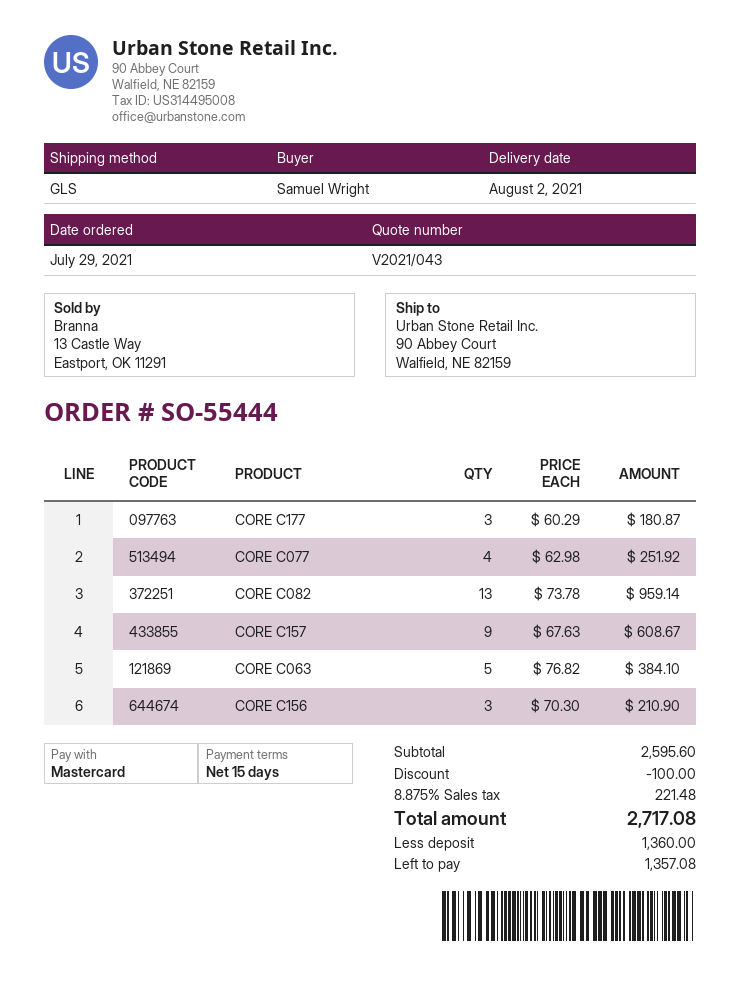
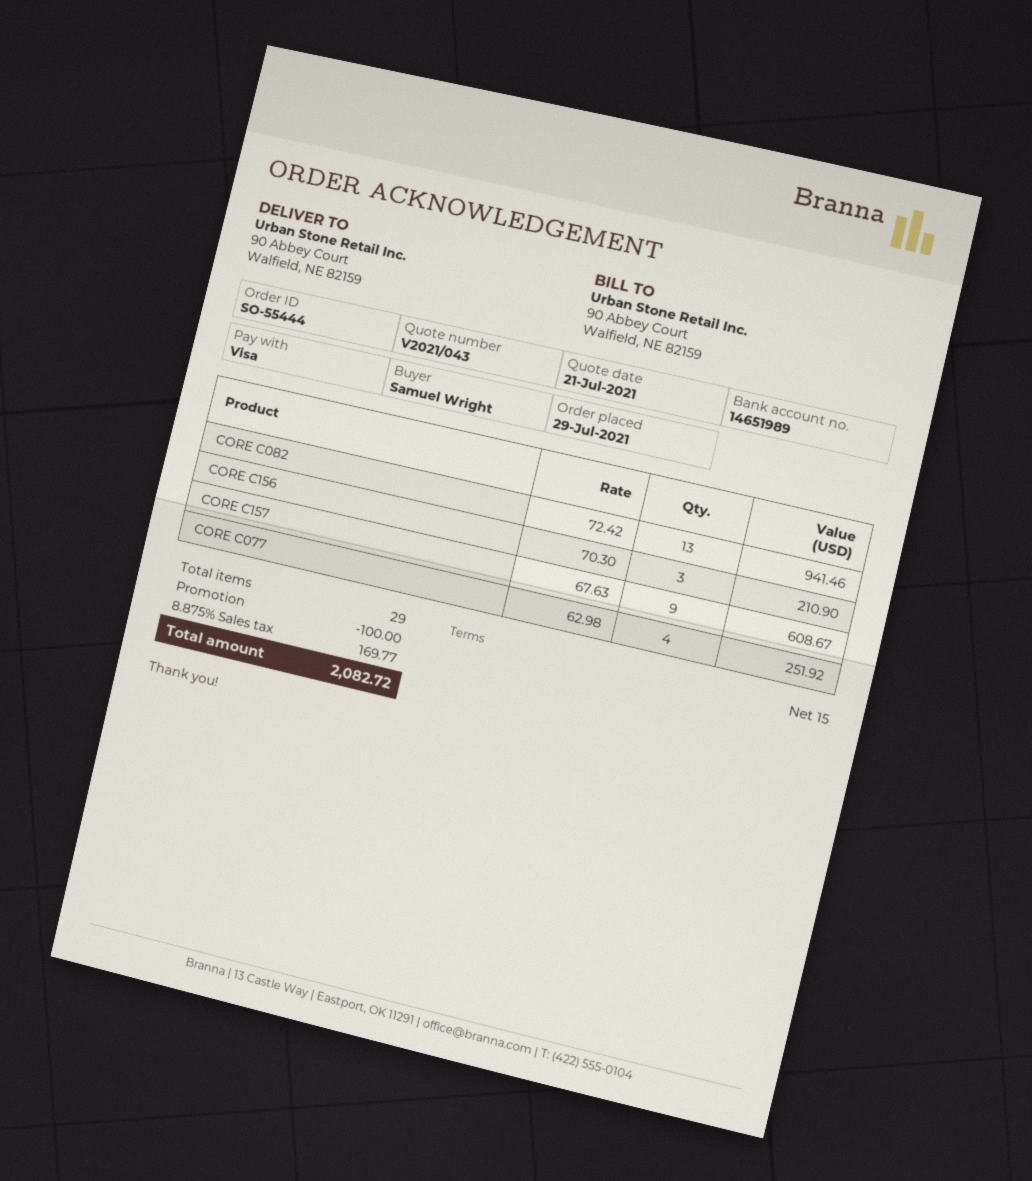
payment method: Mastercard -> Visa
CORE C177: 3 x 60.29 = 180.87 -> none
CORE C082: 13 x 73.78 = 959.14 -> 13 x 72.42 = 941.46
CORE C063: 5 x 76.82 = 384.10 -> none
tax: 8.875% = 221.48 -> 8.875% = 169.77
total: 2717.08 -> 2082.72

